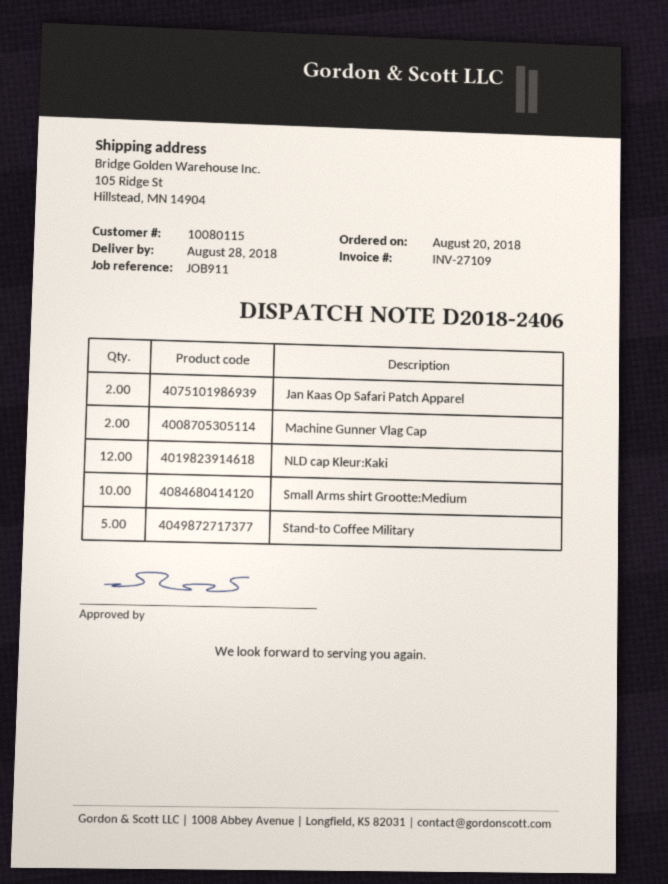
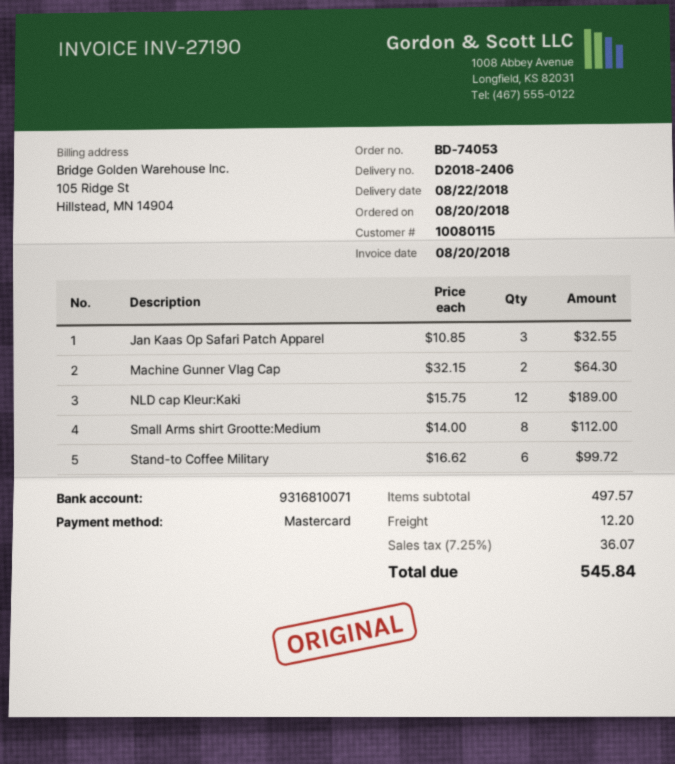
delivery date: 2018-08-28 -> 2018-08-22
invoice number: INV-27109 -> INV-27190
Jan Kaas Op Safari Patch Apparel: 2 -> 3
Small Arms shirt Grootte:Medium: 10 -> 8
Stand-to Coffee Military: 5 -> 6

